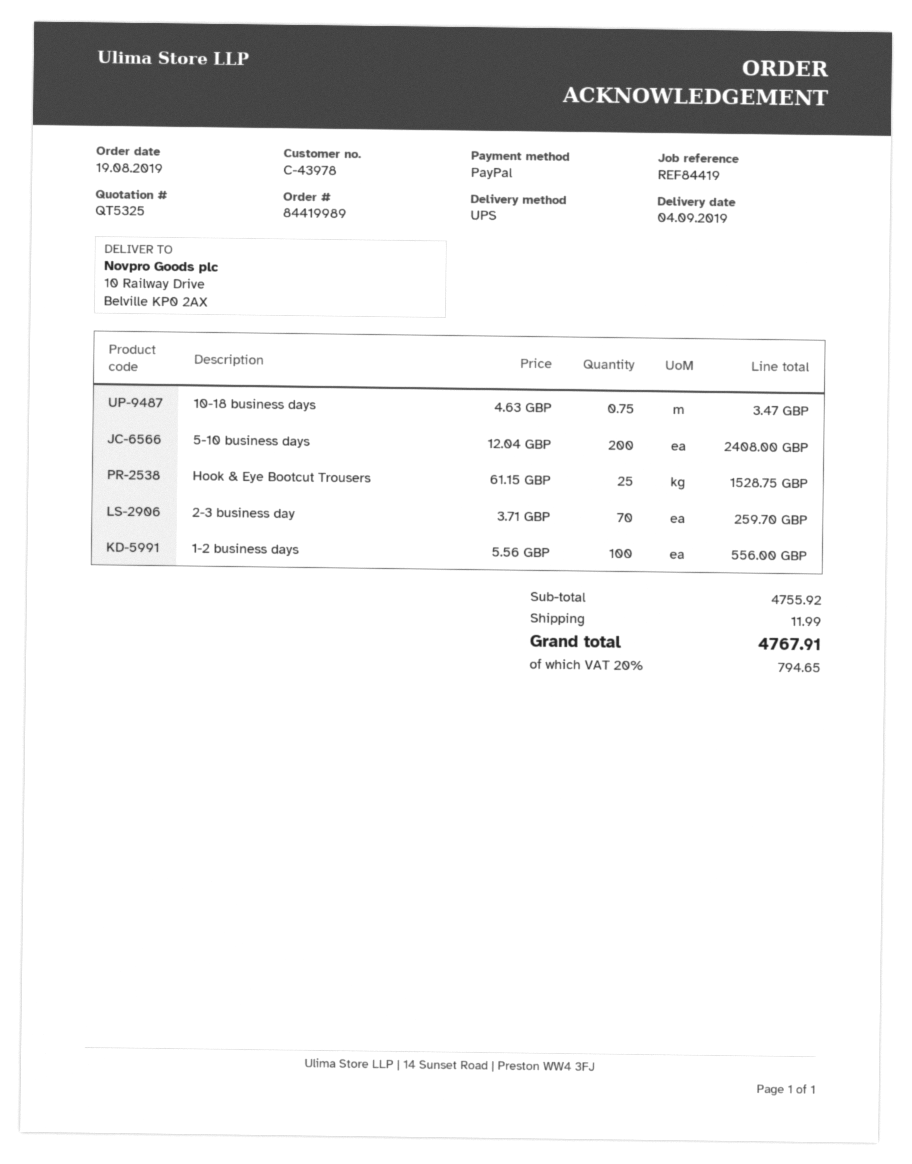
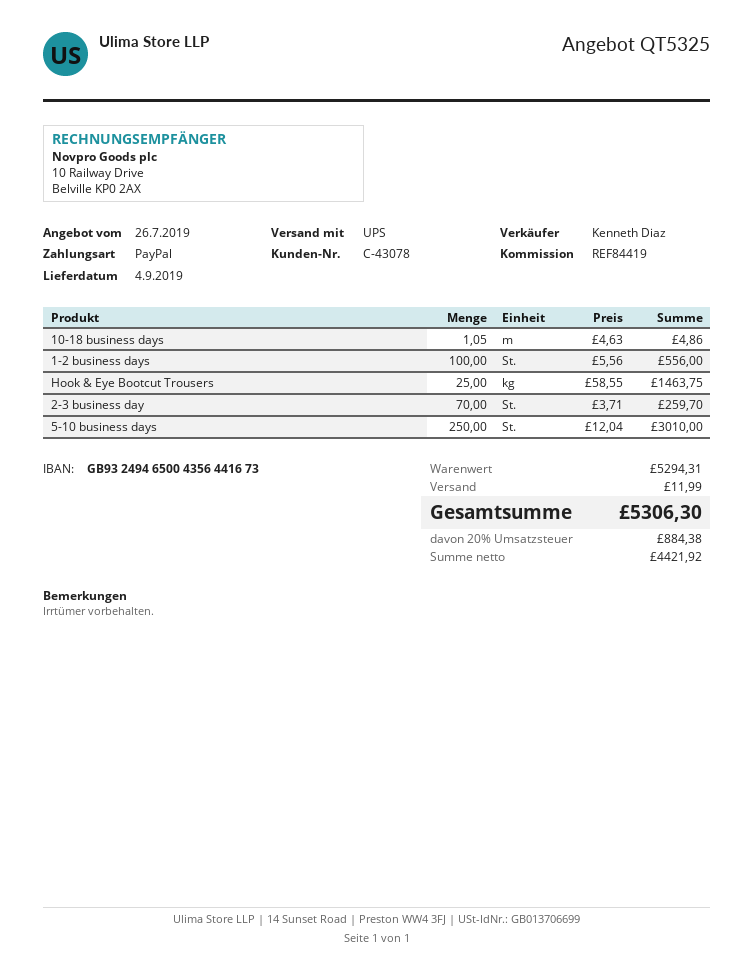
customer number: C-43978 -> C-43078
10-18 business days: 0.75 x 4.63 = 3.47 -> 1.05 x 4.63 = 4.86
5-10 business days: 200 x 12.04 = 2408.00 -> 250 x 12.04 = 3010.00
Hook & Eye Bootcut Trousers: 25 x 61.15 = 1528.75 -> 25 x 58.55 = 1463.75
subtotal: 4755.92 -> 5294.31
tax: 20% = 794.65 -> 20% = 884.38
total: 4767.91 -> 5306.30

